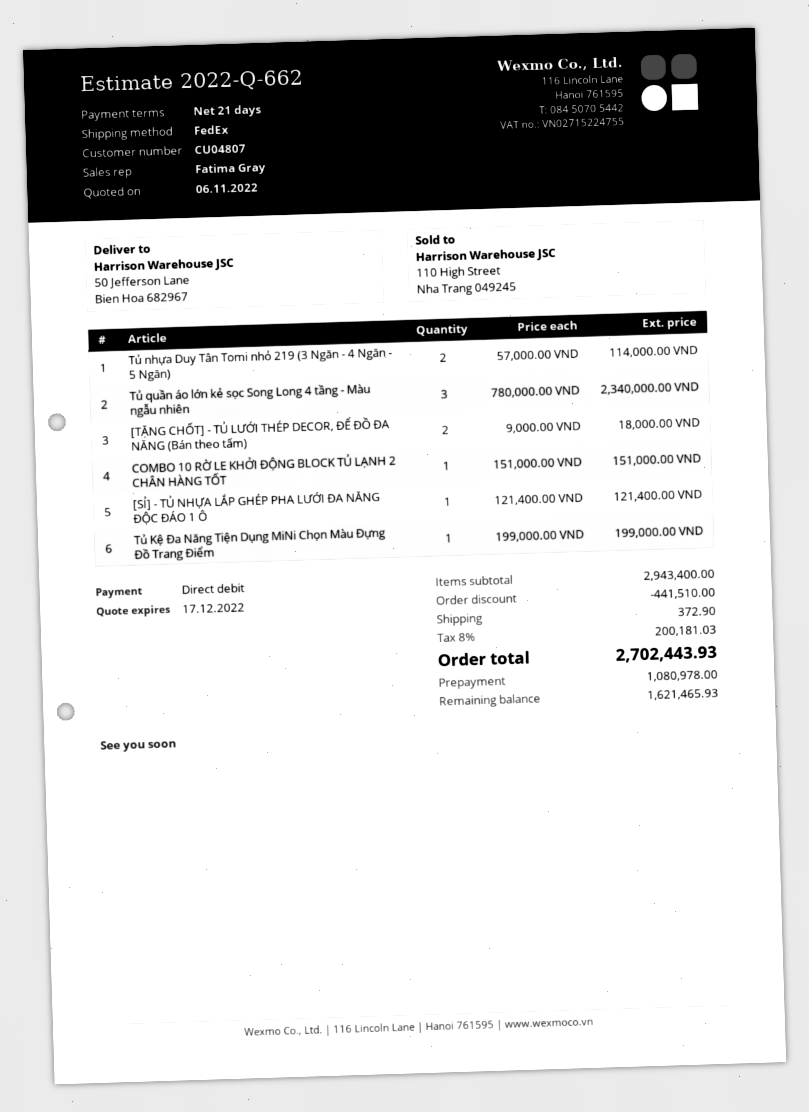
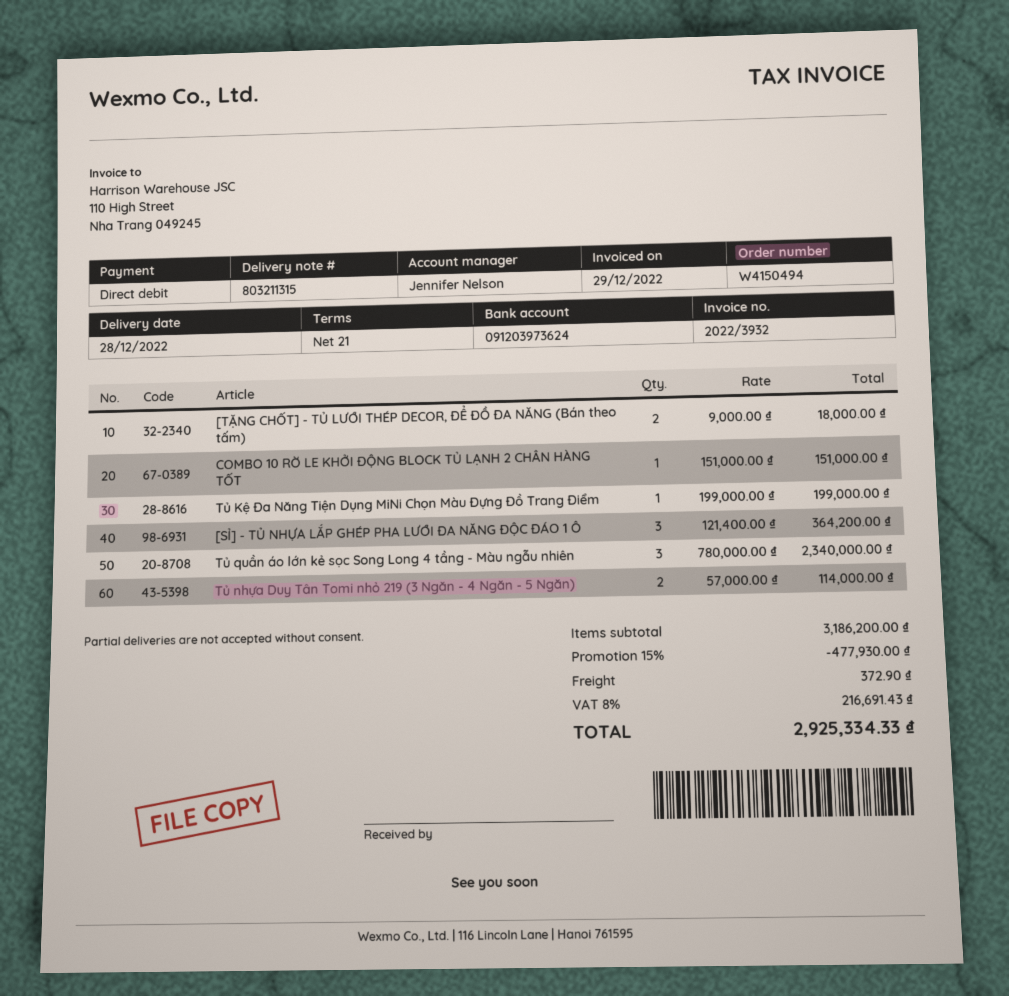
sales rep: Fatima Gray -> Jennifer Nelson
[SỈ] - TỦ NHỰA LẮP GHÉP PHA LƯỚI ĐA NĂNG ĐỘC ĐÁO 1 Ô: 1 x 121400.00 = 121400.00 -> 3 x 121400.00 = 364200.00
subtotal: 2943400.00 -> 3186200.00
discount: 441510.00 -> 477930.00
tax: 8% = 200181.03 -> 8% = 216691.43
total: 2702443.93 -> 2925334.33

